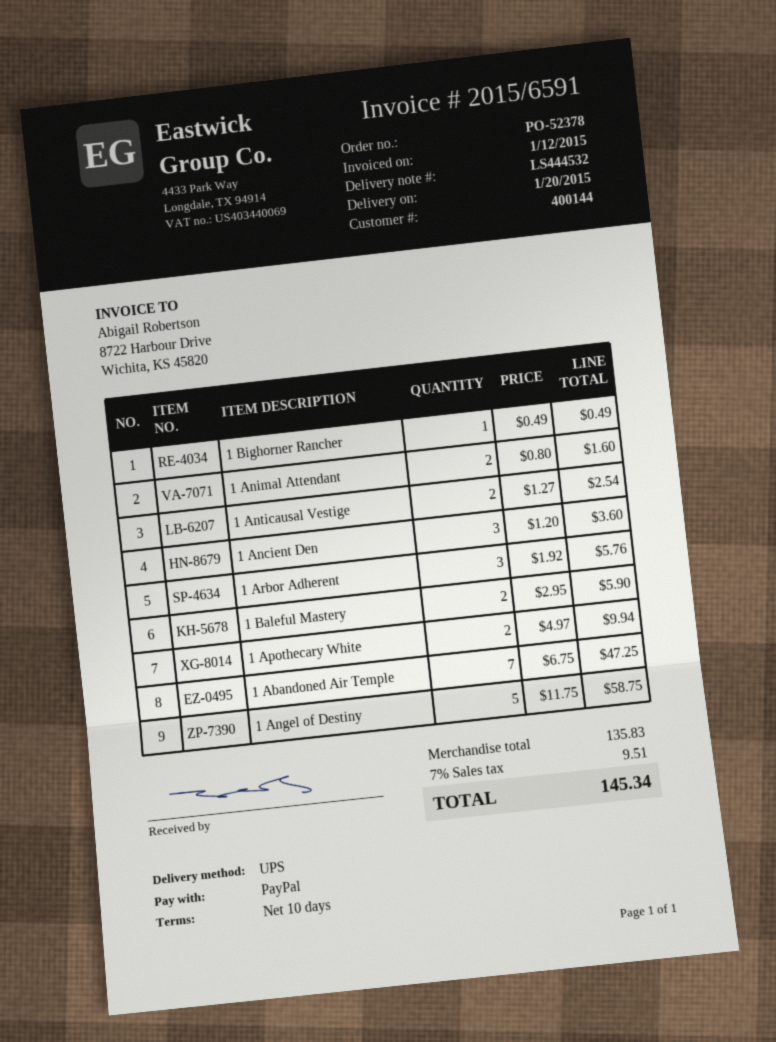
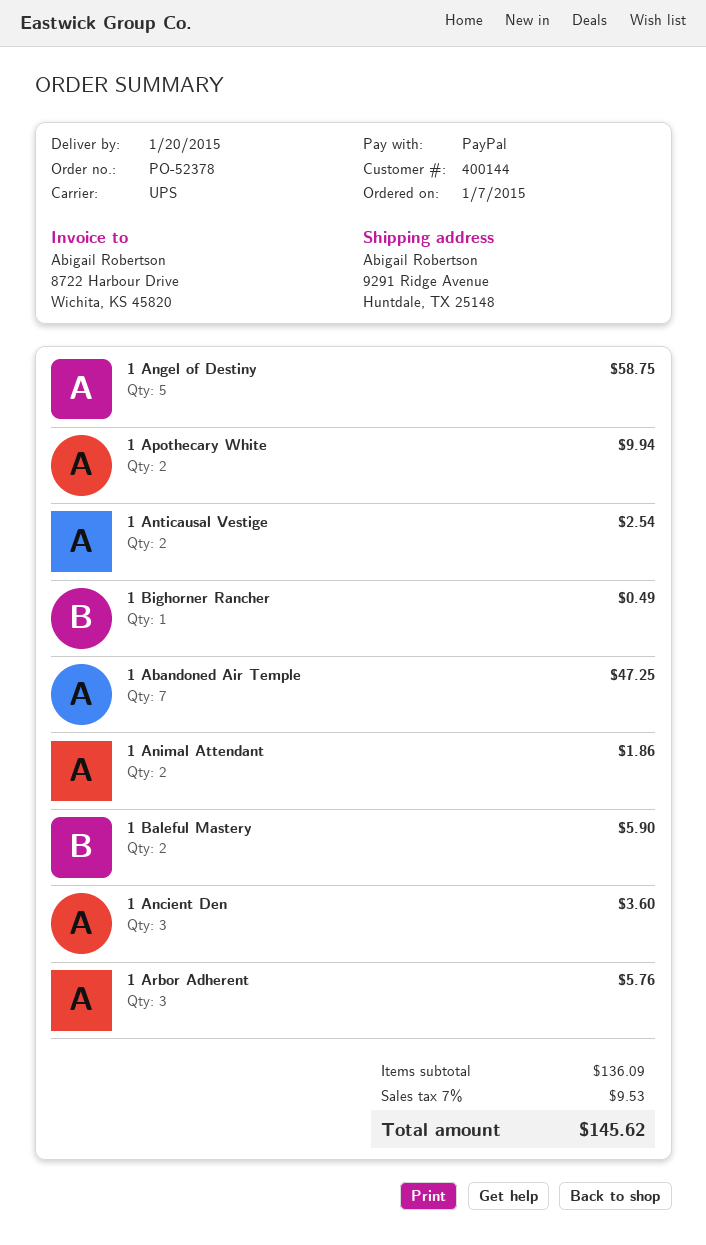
1 Animal Attendant: 2 for 1.60 -> 2 for 1.86
subtotal: 135.83 -> 136.09
tax: 7% = 9.51 -> 7% = 9.53
total: 145.34 -> 145.62

